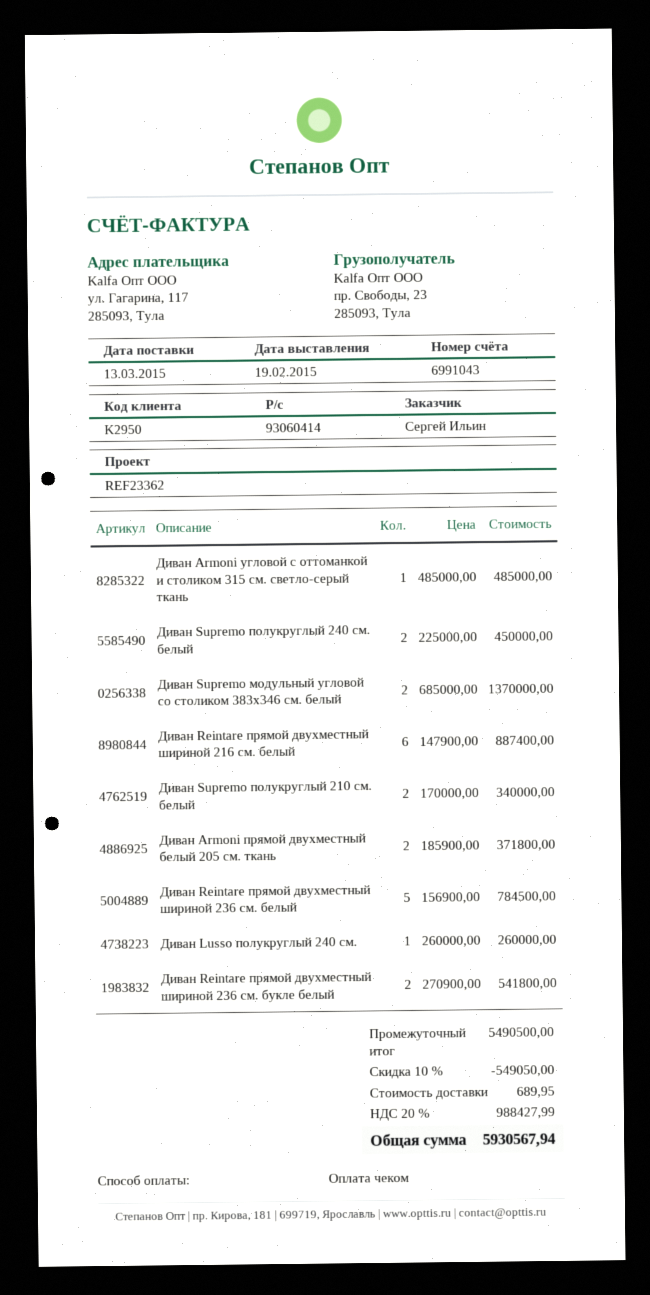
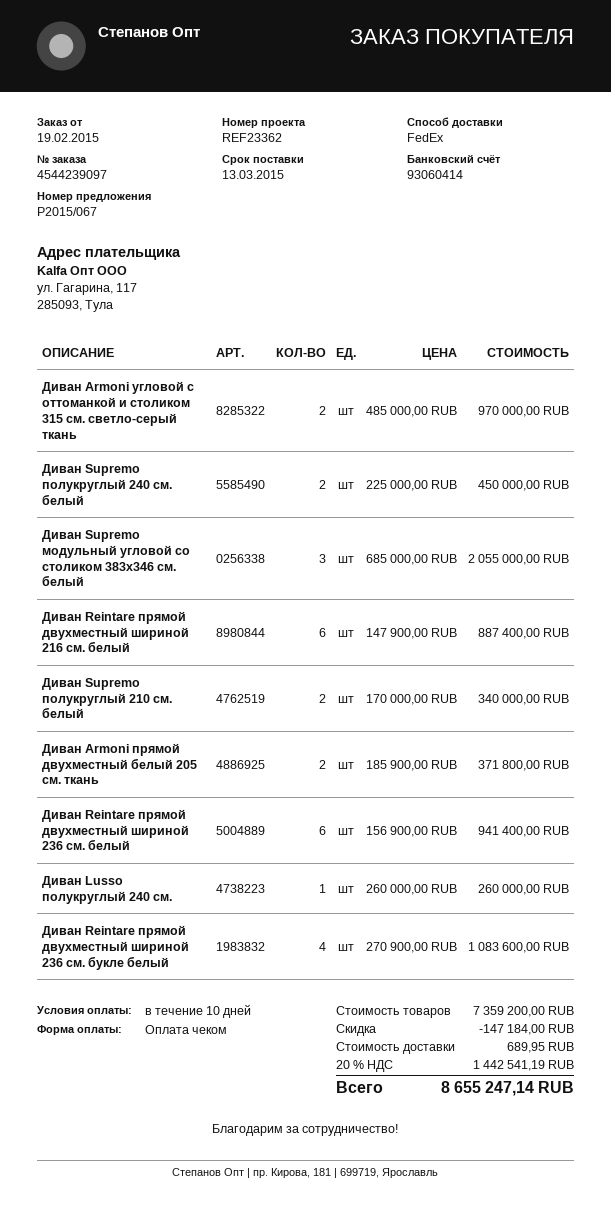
Диван Armoni угловой с оттоманкой и столиком 315 см. светло-серый ткань: 1 x 485000.00 = 485000.00 -> 2 x 485000.00 = 970000.00
Диван Supremo модульный угловой со столиком 383x346 см. белый: 2 x 685000.00 = 1370000.00 -> 3 x 685000.00 = 2055000.00
Диван Reintare прямой двухместный шириной 236 см. белый: 5 x 156900.00 = 784500.00 -> 6 x 156900.00 = 941400.00
Диван Reintare прямой двухместный шириной 236 см. букле белый: 2 x 270900.00 = 541800.00 -> 4 x 270900.00 = 1083600.00
subtotal: 5490500.00 -> 7359200.00
discount: 549050.00 -> 147184.00
tax: 20% = 988427.99 -> 20% = 1442541.19
total: 5930567.94 -> 8655247.14

